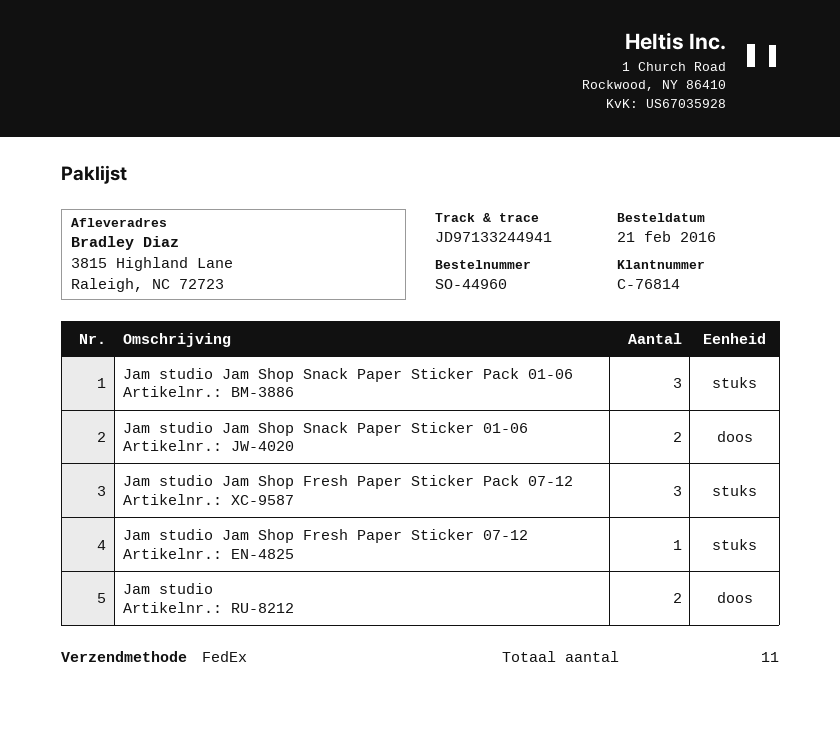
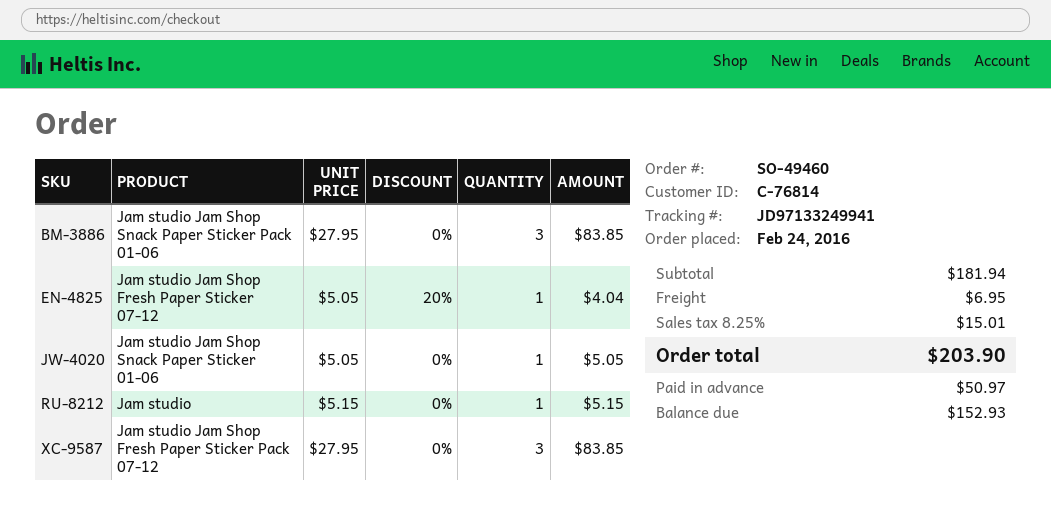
order number: SO-44960 -> SO-49460
order date: 2016-02-21 -> 2016-02-24
tracking number: JD97133244941 -> JD97133249941
Jam studio Jam Shop Snack Paper Sticker 01-06: 2 -> 1
Jam studio: 2 -> 1

